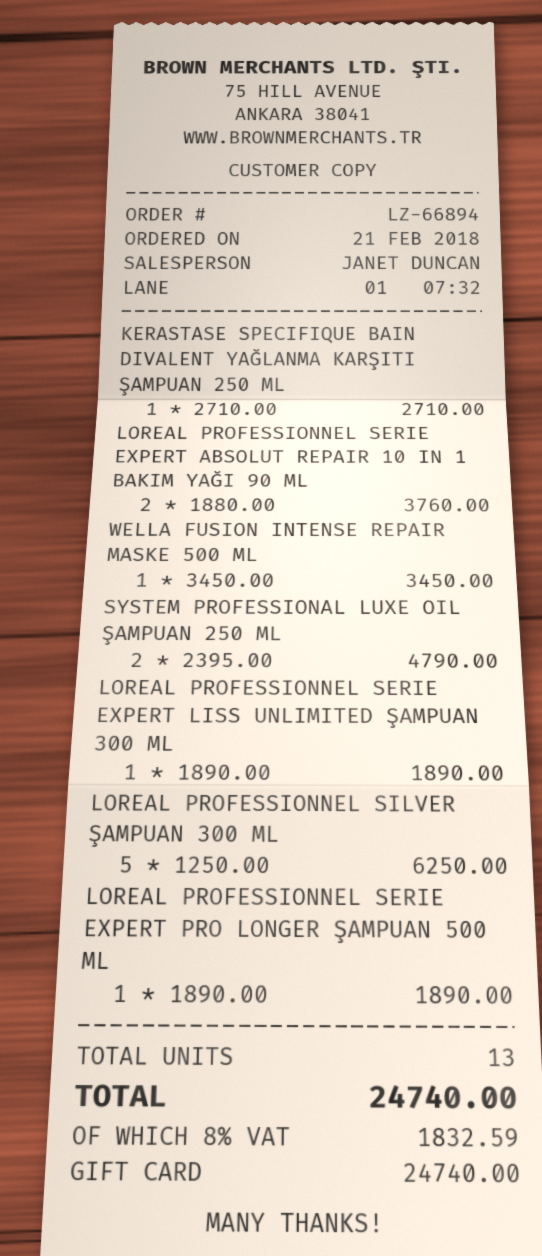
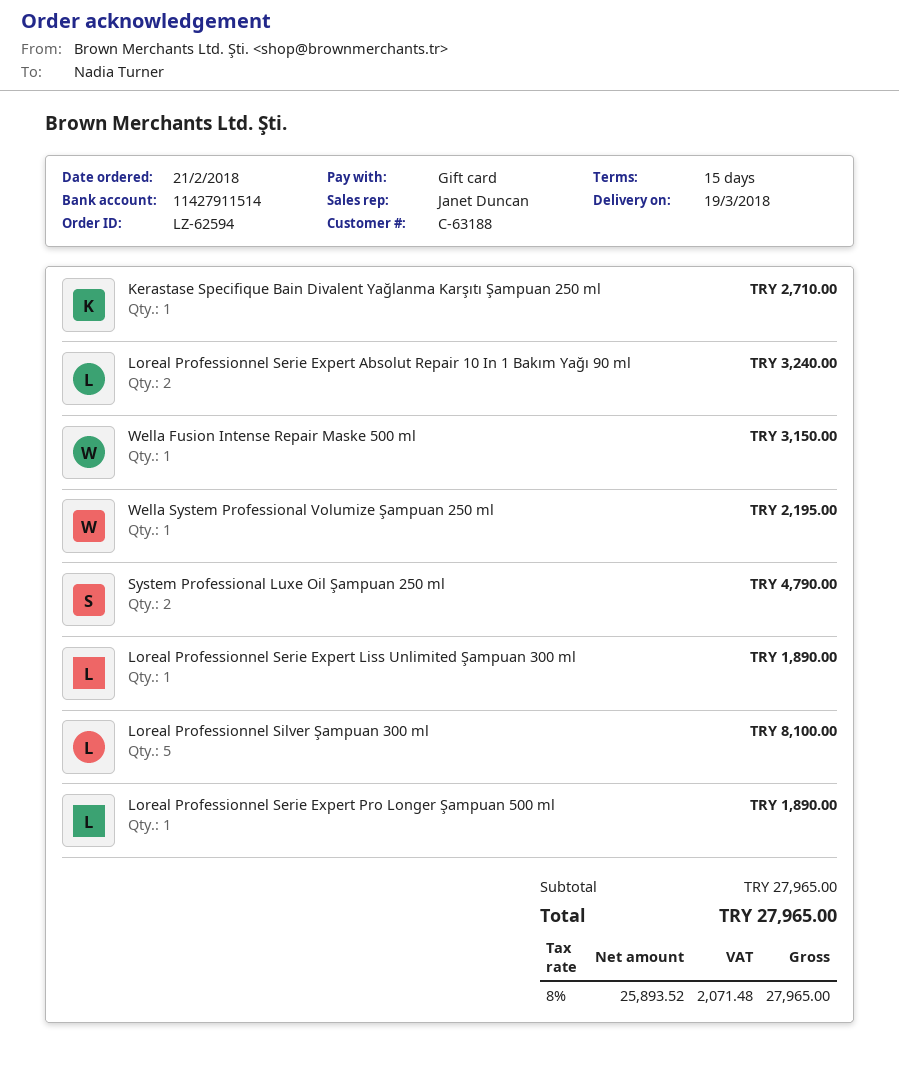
order number: LZ-66894 -> LZ-62594
LOREAL PROFESSIONNEL SERIE EXPERT ABSOLUT REPAIR 10 IN 1 BAKIM YAĞI 90 ML: 2 for 3760.00 -> 2 for 3240.00
WELLA FUSION INTENSE REPAIR MASKE 500 ML: 1 for 3450.00 -> 1 for 3150.00
LOREAL PROFESSIONNEL SILVER ŞAMPUAN 300 ML: 5 for 6250.00 -> 5 for 8100.00
Wella System Professional Volumize Şampuan 250 ml: none -> 1 for 2195.00
tax: 8% = 1832.59 -> 8% = 2071.48
total: 24740.00 -> 27965.00

